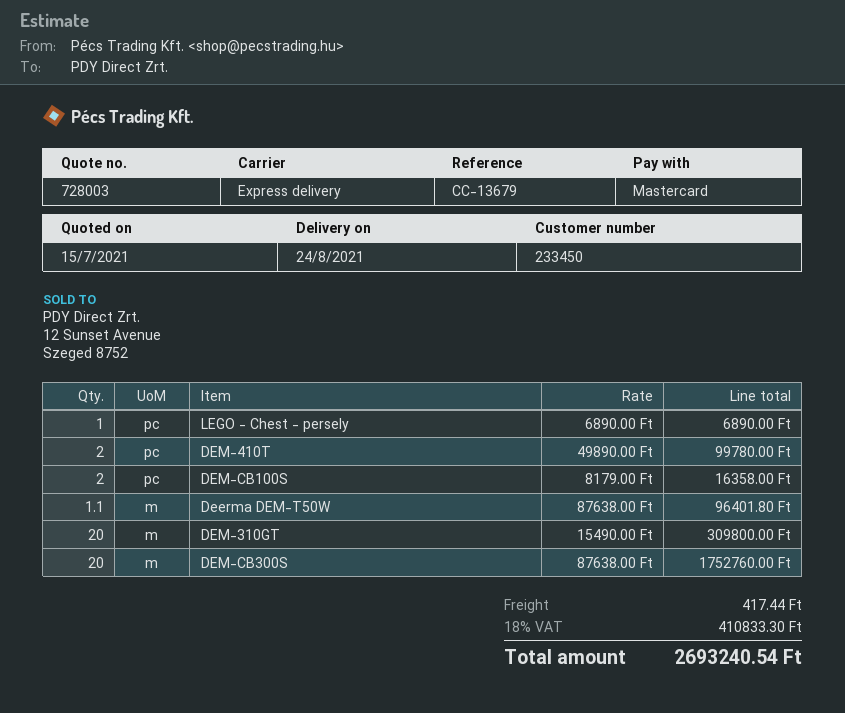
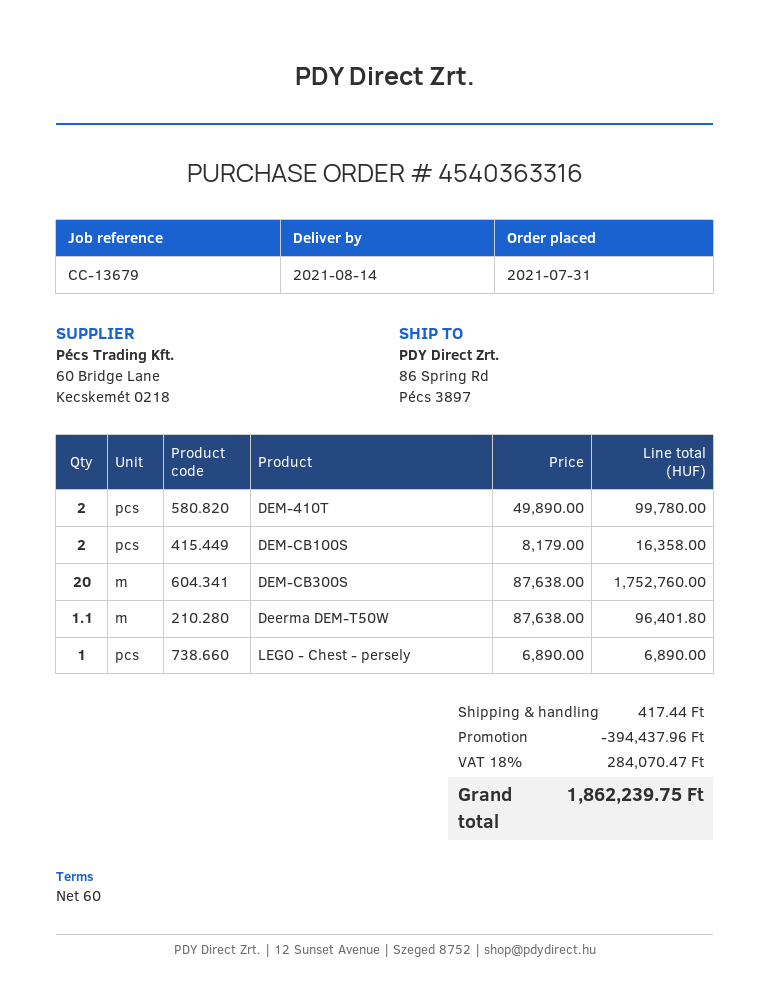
delivery date: 2021-08-24 -> 2021-08-14
DEM-310GT: 20 x 15490.00 = 309800.00 -> none
discount: none -> 394437.96
tax: 18% = 410833.30 -> 18% = 284070.47
total: 2693240.54 -> 1862239.75

